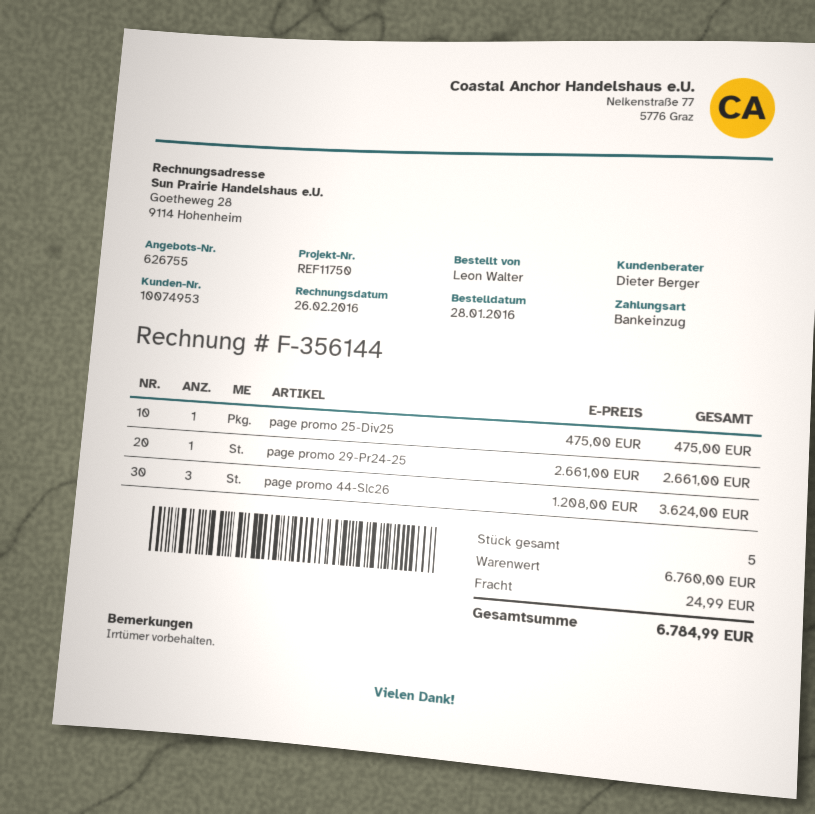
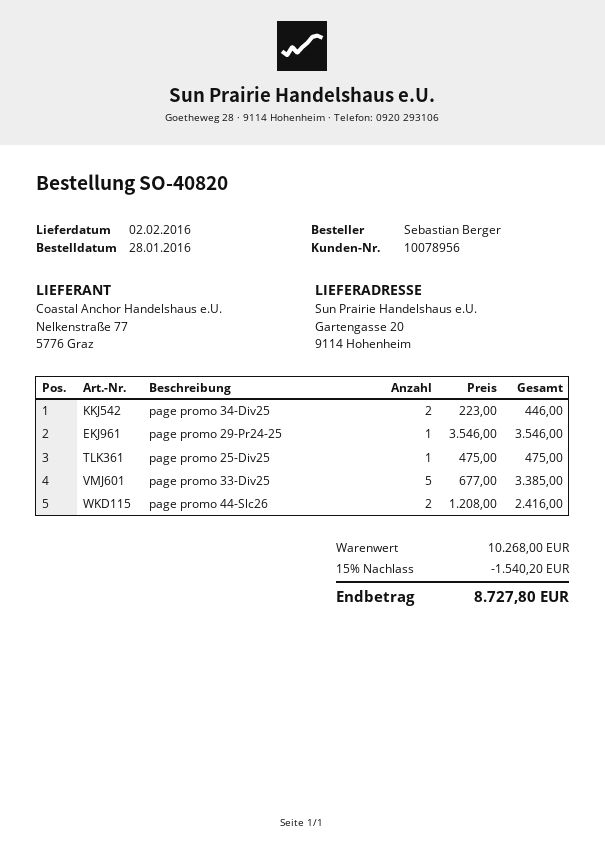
customer number: 10074953 -> 10078956
ordered by: Leon Walter -> Sebastian Berger
page promo 29-Pr24-25: 1 x 2661.00 = 2661.00 -> 1 x 3546.00 = 3546.00
page promo 44-Slc26: 3 x 1208.00 = 3624.00 -> 2 x 1208.00 = 2416.00
page promo 34-Div25: none -> 2 x 223.00 = 446.00
page promo 33-Div25: none -> 5 x 677.00 = 3385.00
subtotal: 6760.00 -> 10268.00
discount: none -> 15% = 1540.20
shipping: 24.99 -> none
total: 6784.99 -> 8727.80

